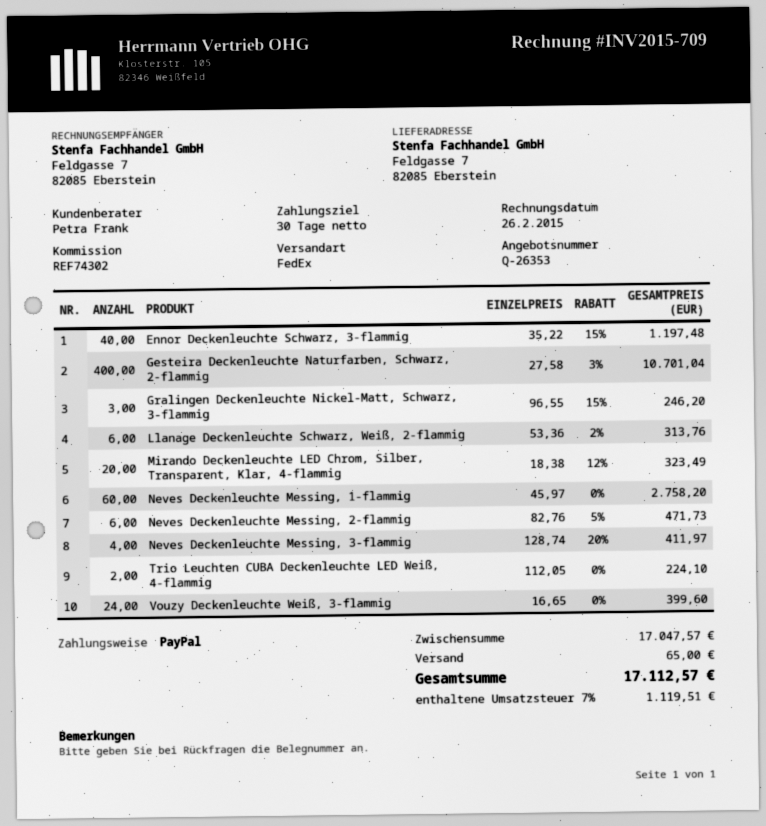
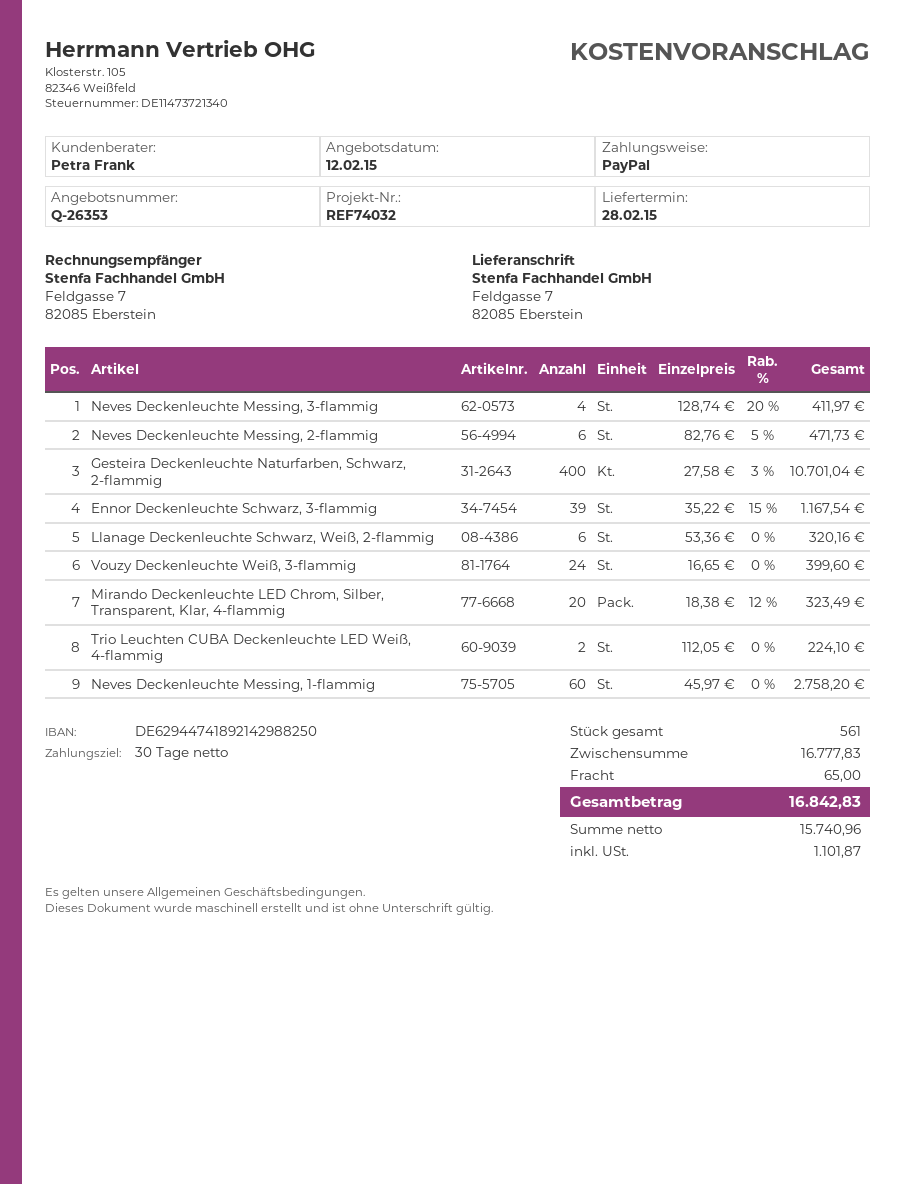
reference: REF74302 -> REF74032
Ennor Deckenleuchte Schwarz, 3-flammig: 40 x 35.22 - 15% = 1197.48 -> 39 x 35.22 - 15% = 1167.54
Gralingen Deckenleuchte Nickel-Matt, Schwarz, 3-flammig: 3 x 96.55 - 15% = 246.20 -> none
Llanage Deckenleuchte Schwarz, Weiß, 2-flammig: 6 x 53.36 - 2% = 313.76 -> 6 x 53.36 = 320.16
subtotal: 17047.57 -> 16777.83
tax: 1119.51 -> 1101.87
total: 17112.57 -> 16842.83

